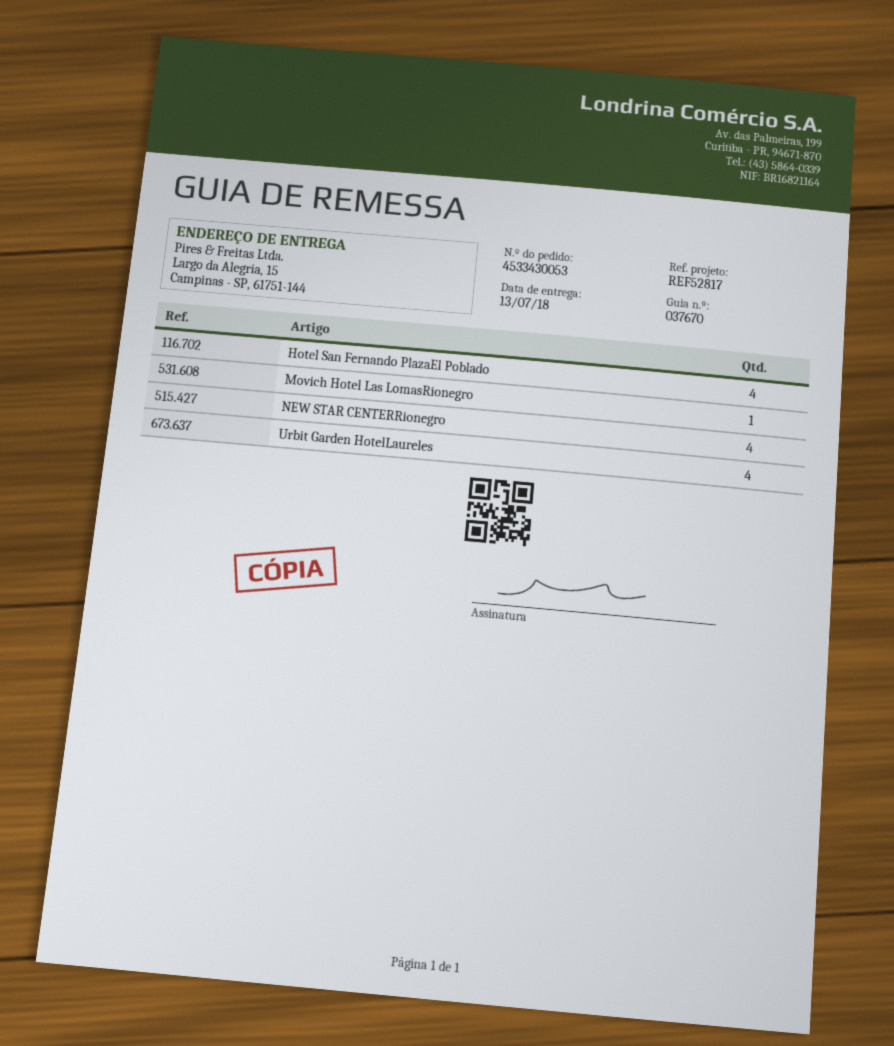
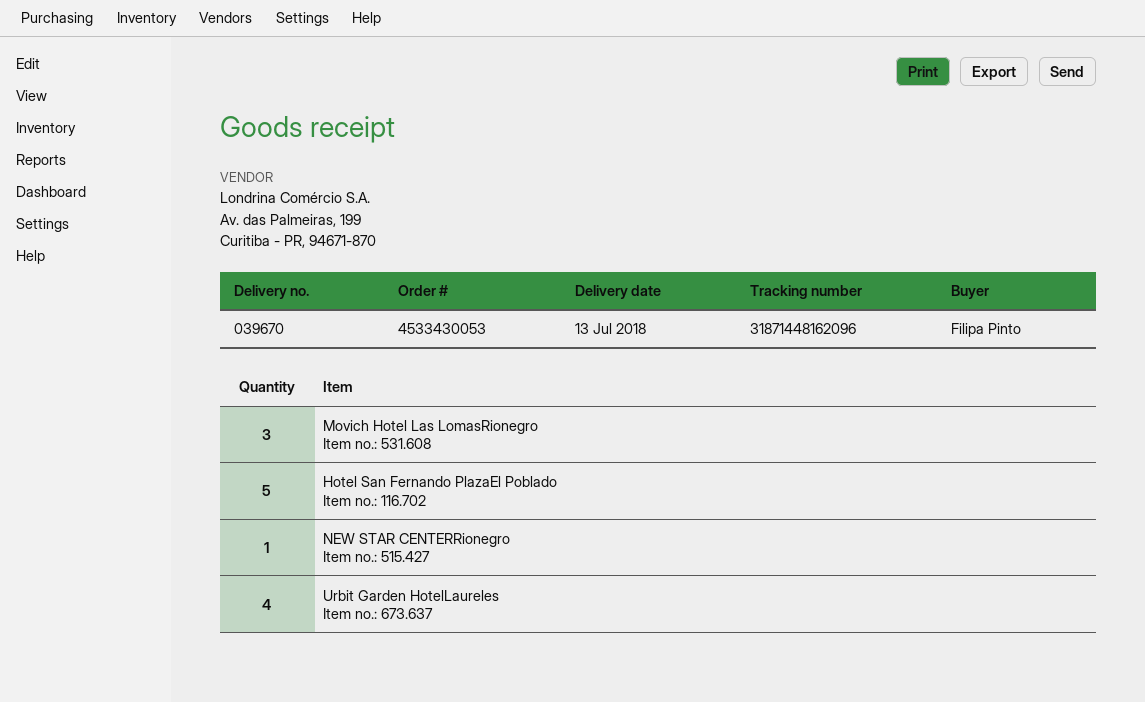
delivery note number: 037670 -> 039670
Hotel San Fernando PlazaEl Poblado: 4 -> 5
Movich Hotel Las LomasRionegro: 1 -> 3
NEW STAR CENTERRionegro: 4 -> 1

